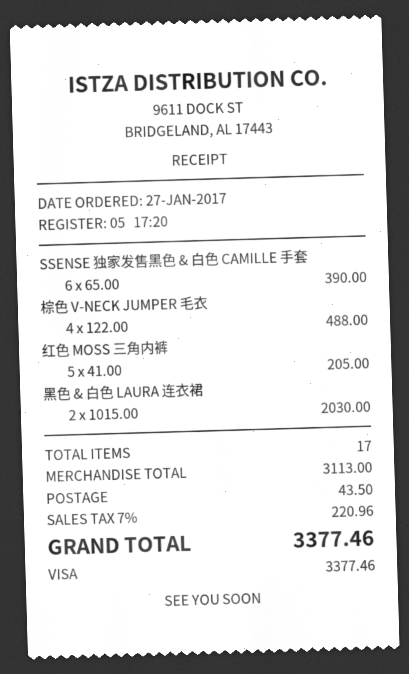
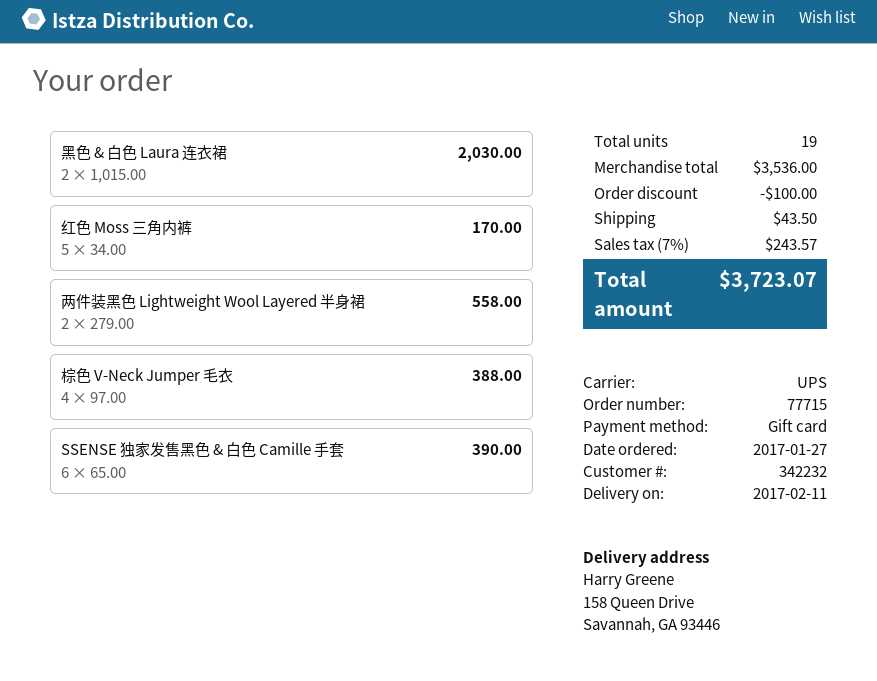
payment method: Visa -> gift card
棕色 V-NECK JUMPER 毛衣: 4 x 122.00 = 488.00 -> 4 x 97.00 = 388.00
红色 MOSS 三角内裤: 5 x 41.00 = 205.00 -> 5 x 34.00 = 170.00
两件装黑色 Lightweight Wool Layered 半身裙: none -> 2 x 279.00 = 558.00
total quantity: 17 -> 19
subtotal: 3113.00 -> 3536.00
discount: none -> 100.00
tax: 7% = 220.96 -> 7% = 243.57
total: 3377.46 -> 3723.07

